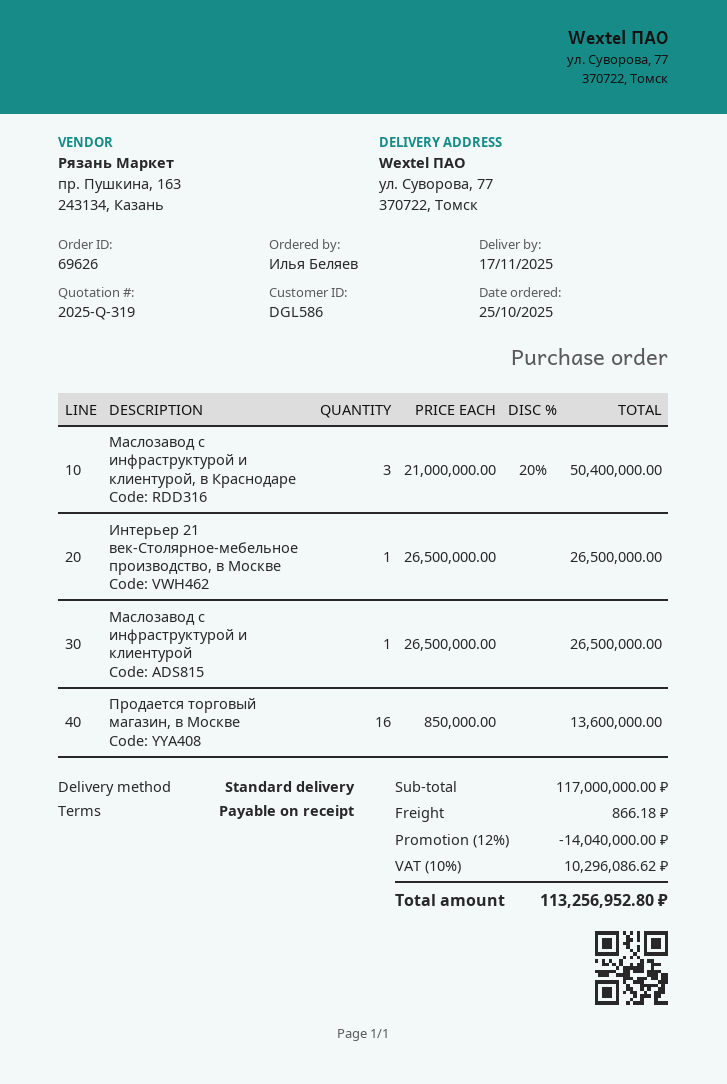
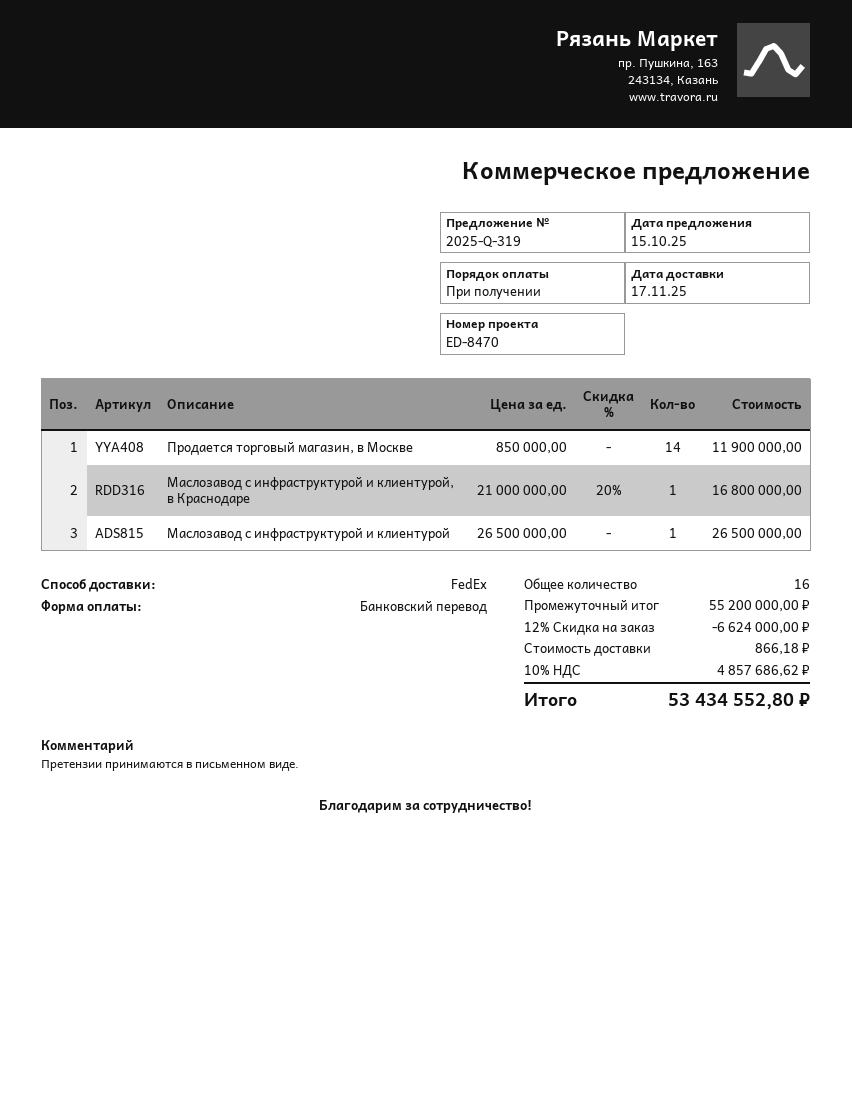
shipping method: standard -> FedEx
Маслозавод с инфраструктурой и клиентурой, в Краснодаре: 3 x 21000000.00 - 20% = 50400000.00 -> 1 x 21000000.00 - 20% = 16800000.00
Интерьер 21 век-Столярное-мебельное производство, в Москве: 1 x 26500000.00 = 26500000.00 -> none
Продается торговый магазин, в Москве: 16 x 850000.00 = 13600000.00 -> 14 x 850000.00 = 11900000.00
subtotal: 117000000.00 -> 55200000.00
discount: 12% = 14040000.00 -> 12% = 6624000.00
tax: 10% = 10296086.62 -> 10% = 4857686.62
total: 113256952.80 -> 53434552.80

